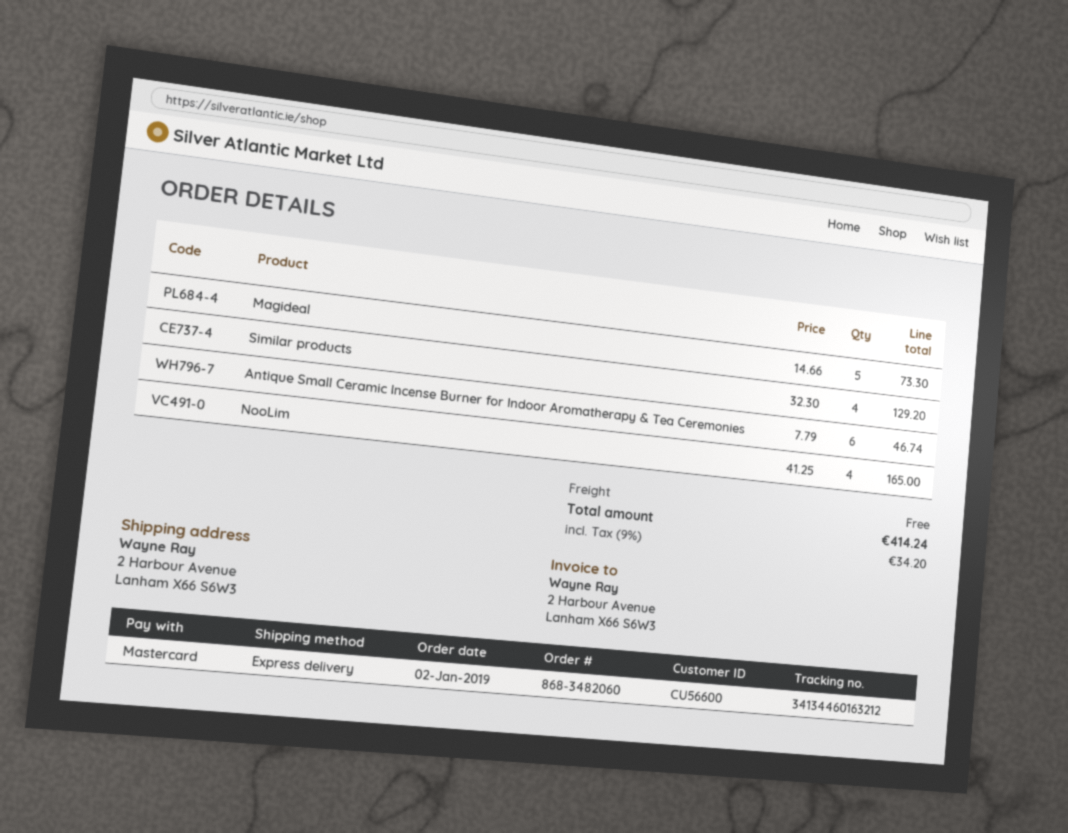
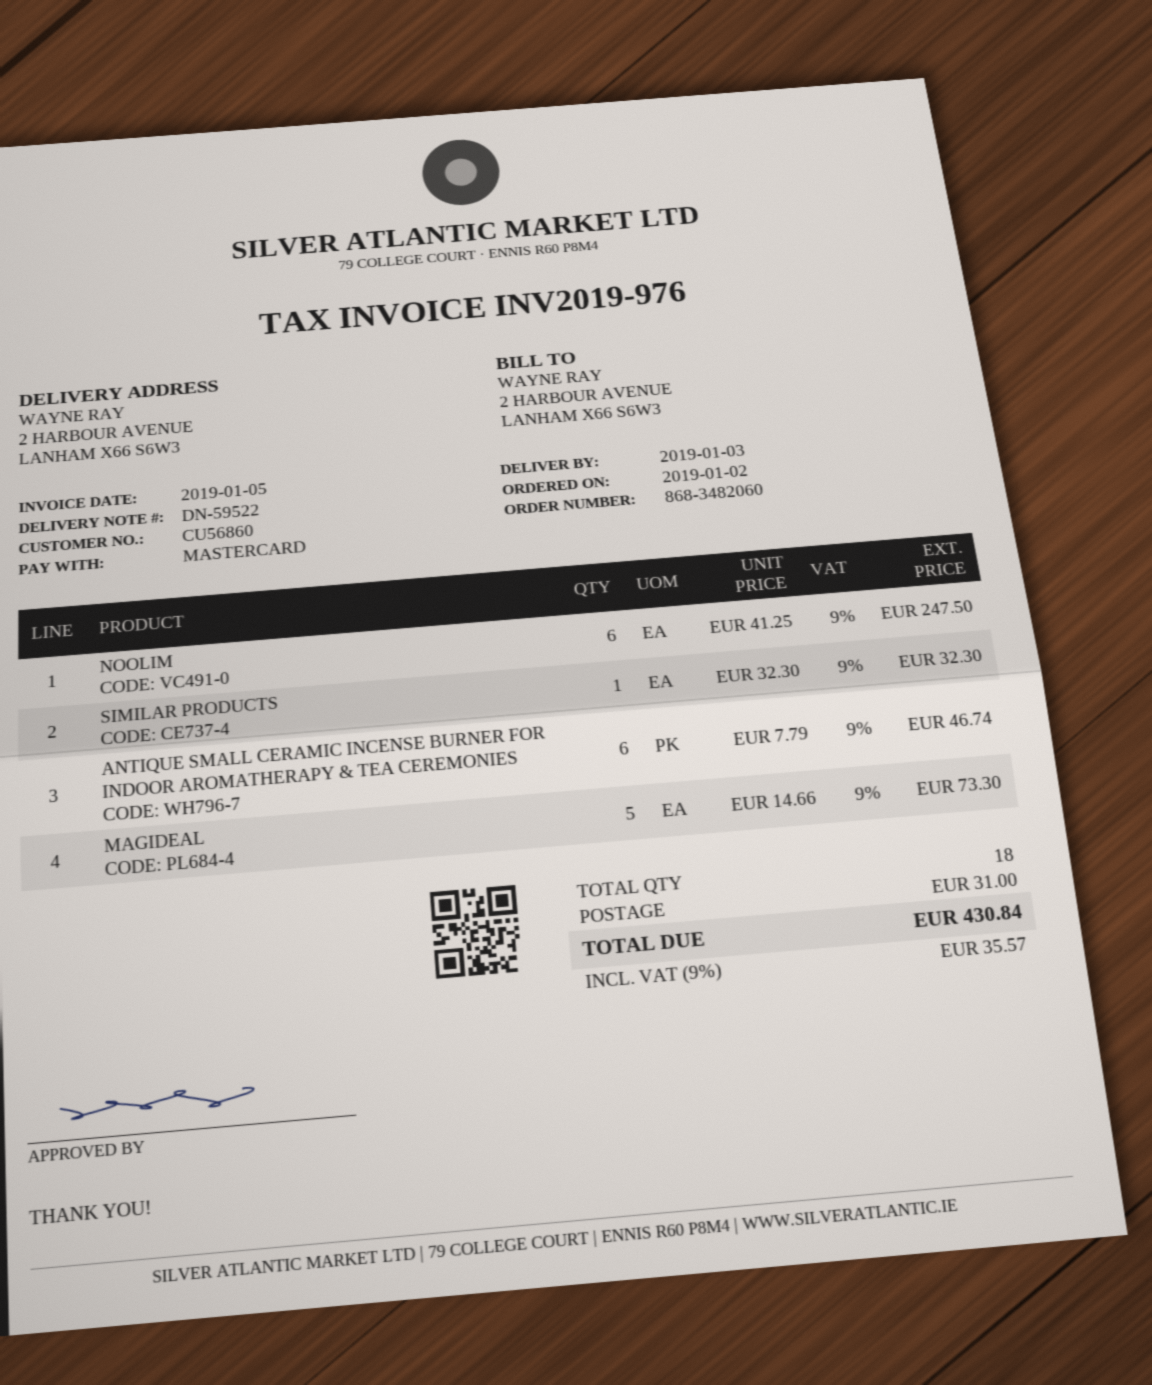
customer number: CU56600 -> CU56860
Similar products: 4 x 32.30 = 129.20 -> 1 x 32.30 = 32.30
NooLim: 4 x 41.25 = 165.00 -> 6 x 41.25 = 247.50
shipping: 0.00 -> 31.00
tax: 9% = 34.20 -> 9% = 35.57
total: 414.24 -> 430.84

